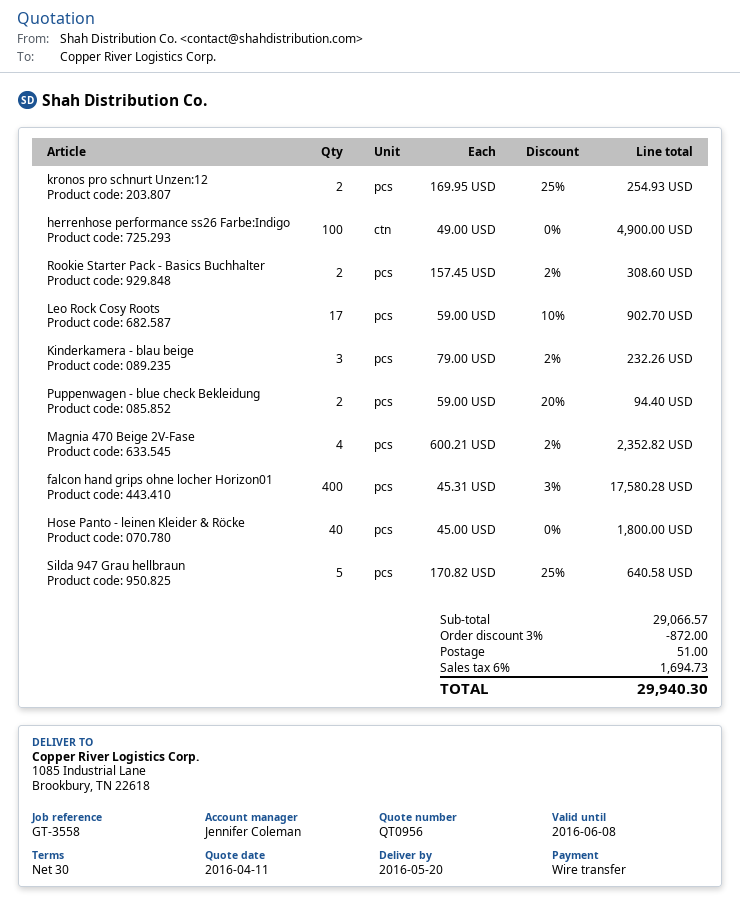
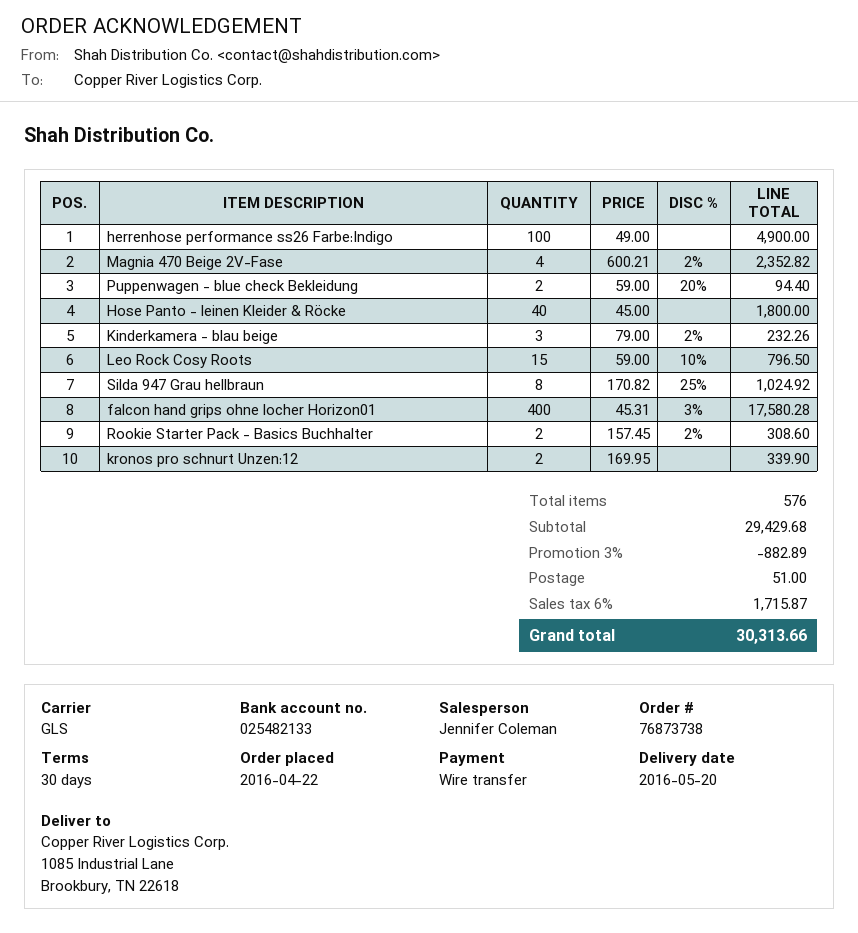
kronos pro schnurt Unzen:12: 2 x 169.95 - 25% = 254.93 -> 2 x 169.95 = 339.90
Leo Rock Cosy Roots: 17 x 59.00 - 10% = 902.70 -> 15 x 59.00 - 10% = 796.50
Silda 947 Grau hellbraun: 5 x 170.82 - 25% = 640.58 -> 8 x 170.82 - 25% = 1024.92
subtotal: 29066.57 -> 29429.68
discount: 3% = 872.00 -> 3% = 882.89
tax: 6% = 1694.73 -> 6% = 1715.87
total: 29940.30 -> 30313.66

